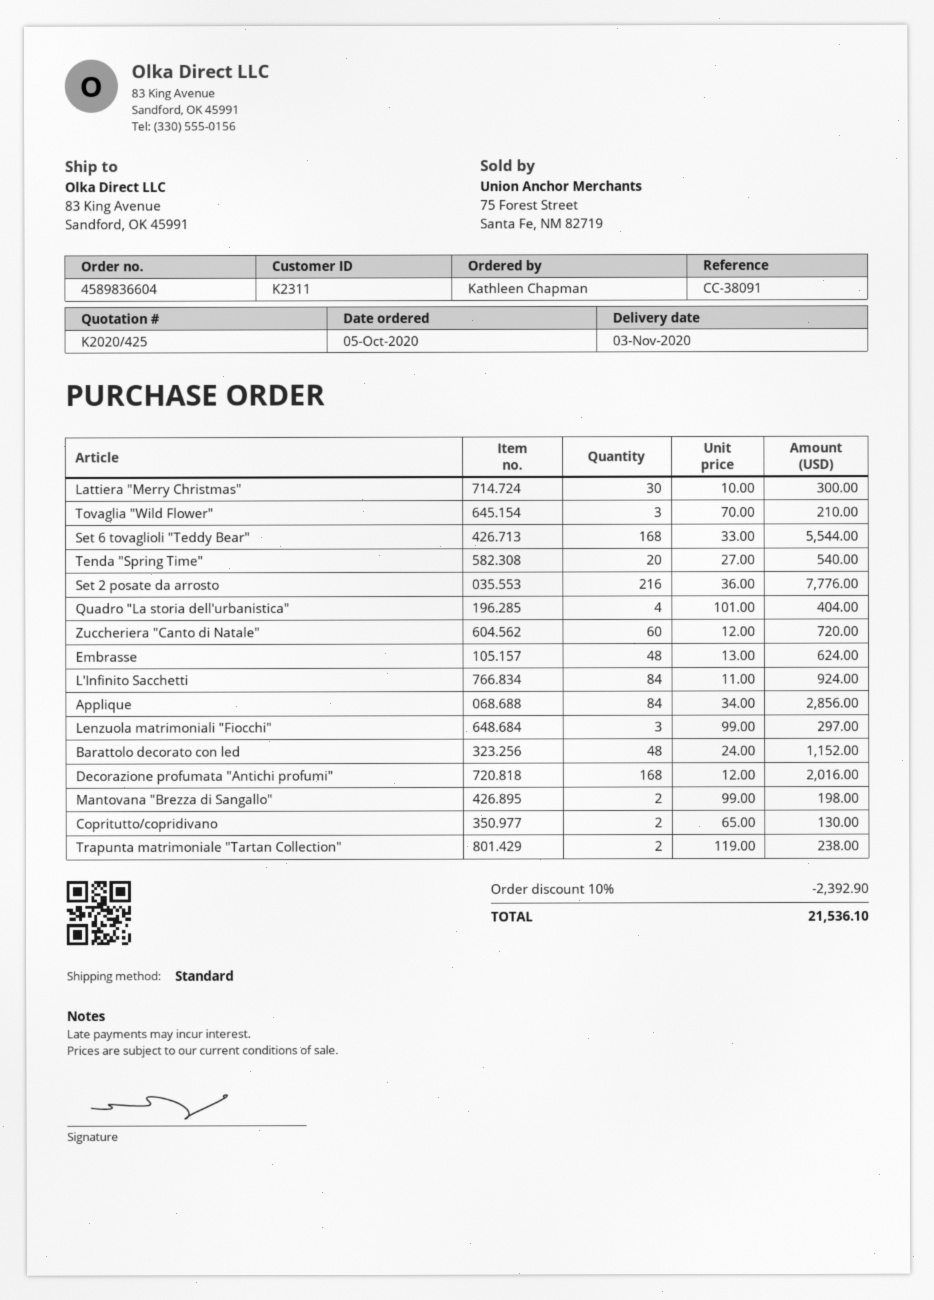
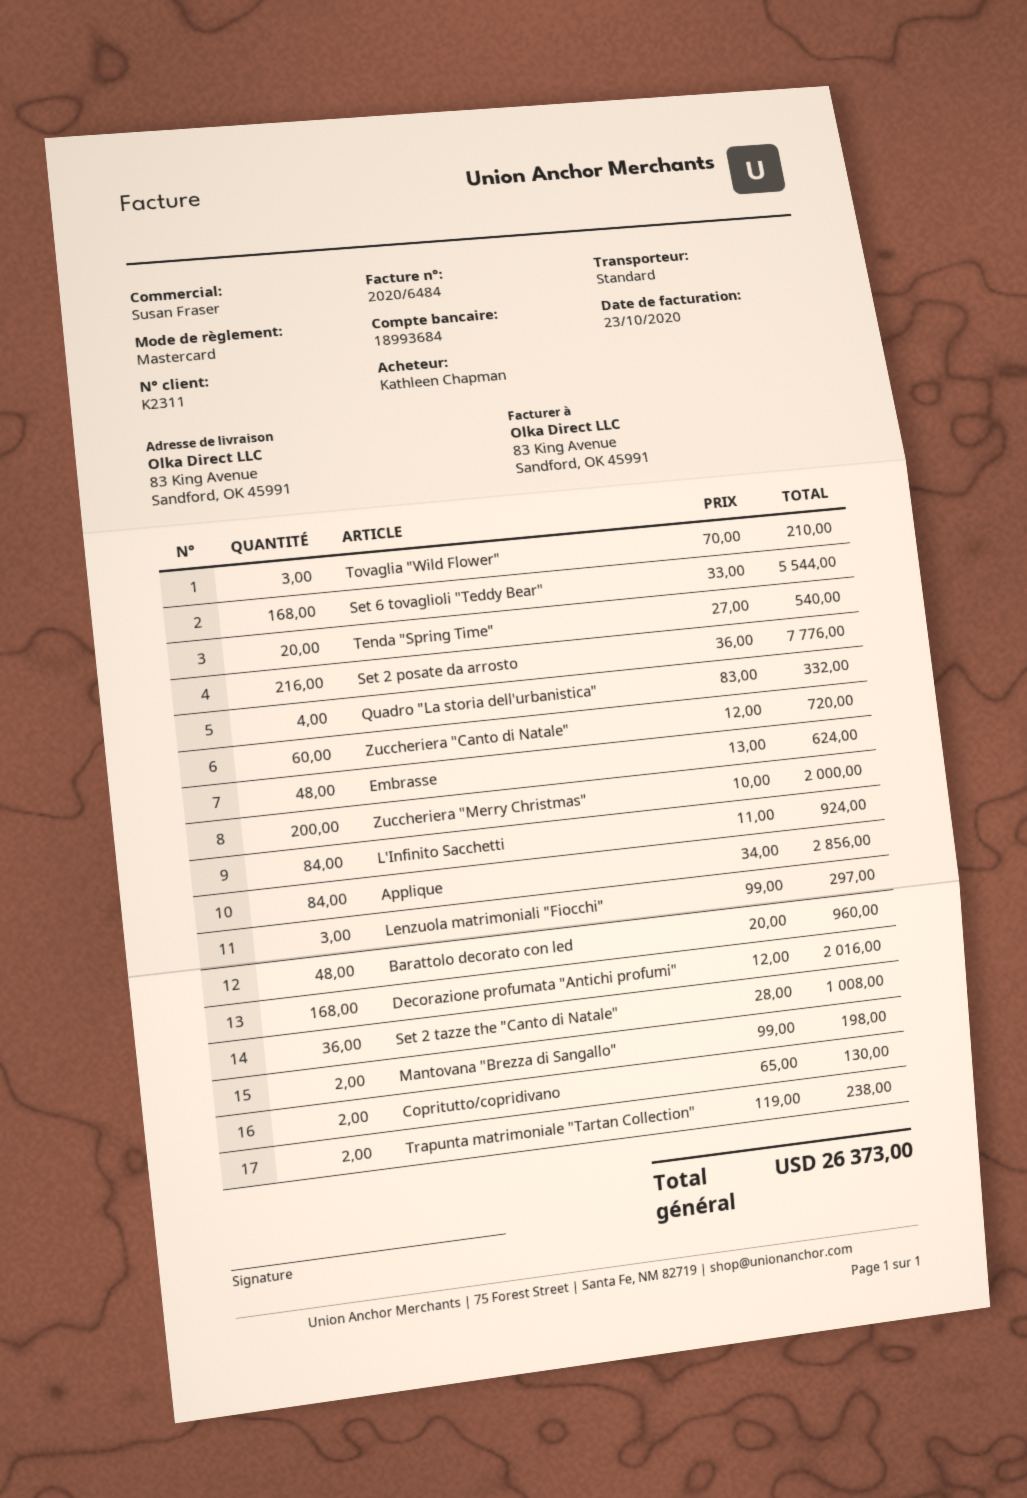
Lattiera "Merry Christmas": 30 x 10.00 = 300.00 -> none
Quadro "La storia dell'urbanistica": 4 x 101.00 = 404.00 -> 4 x 83.00 = 332.00
Barattolo decorato con led: 48 x 24.00 = 1152.00 -> 48 x 20.00 = 960.00
Zuccheriera "Merry Christmas": none -> 200 x 10.00 = 2000.00
Set 2 tazze the "Canto di Natale": none -> 36 x 28.00 = 1008.00
discount: 10% = 2392.90 -> none
total: 21536.10 -> 26373.00

